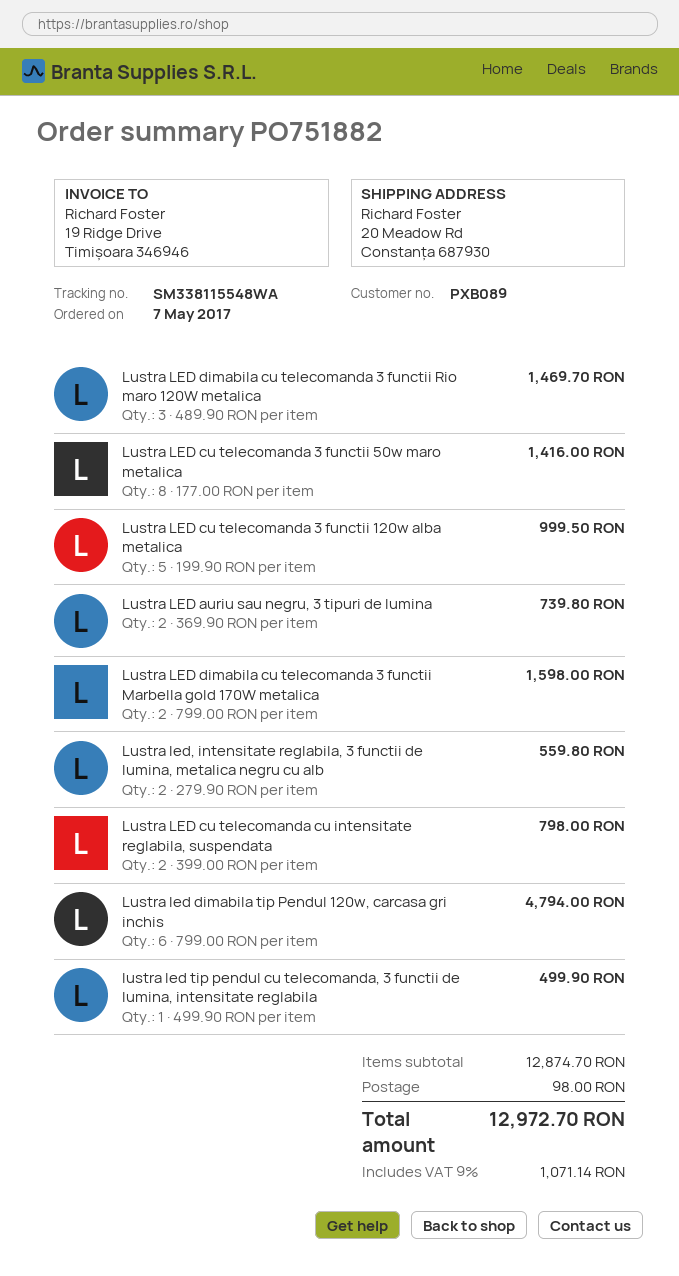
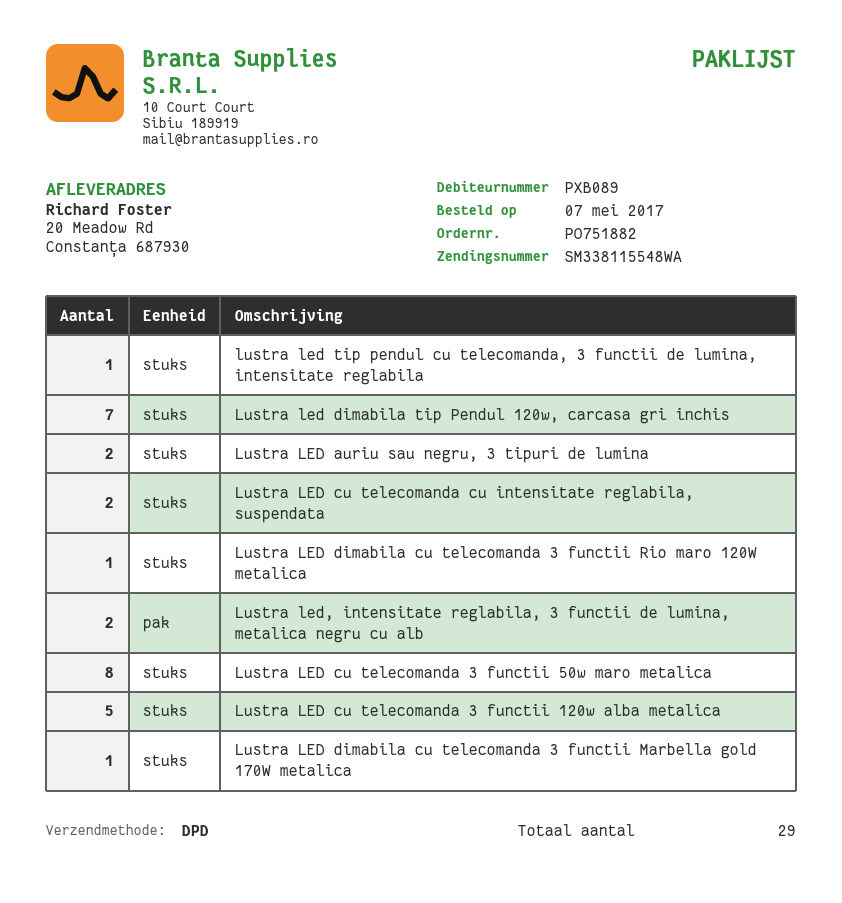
Lustra LED dimabila cu telecomanda 3 functii Rio maro 120W metalica: 3 -> 1
Lustra LED dimabila cu telecomanda 3 functii Marbella gold 170W metalica: 2 -> 1
Lustra led dimabila tip Pendul 120w, carcasa gri inchis: 6 -> 7

